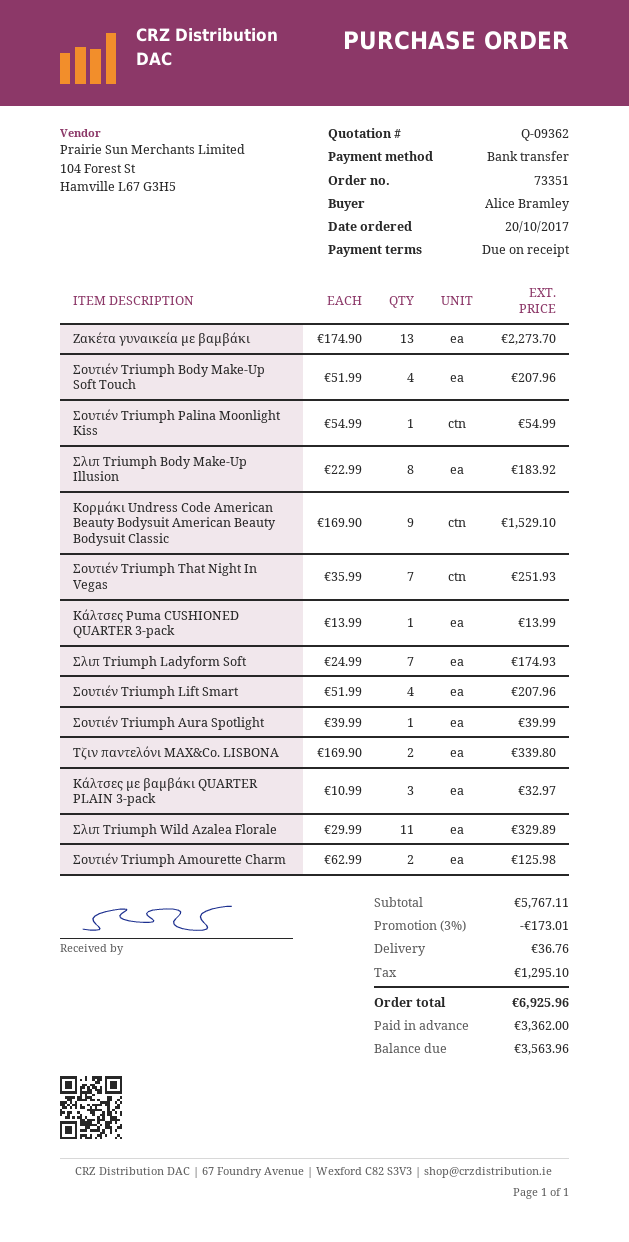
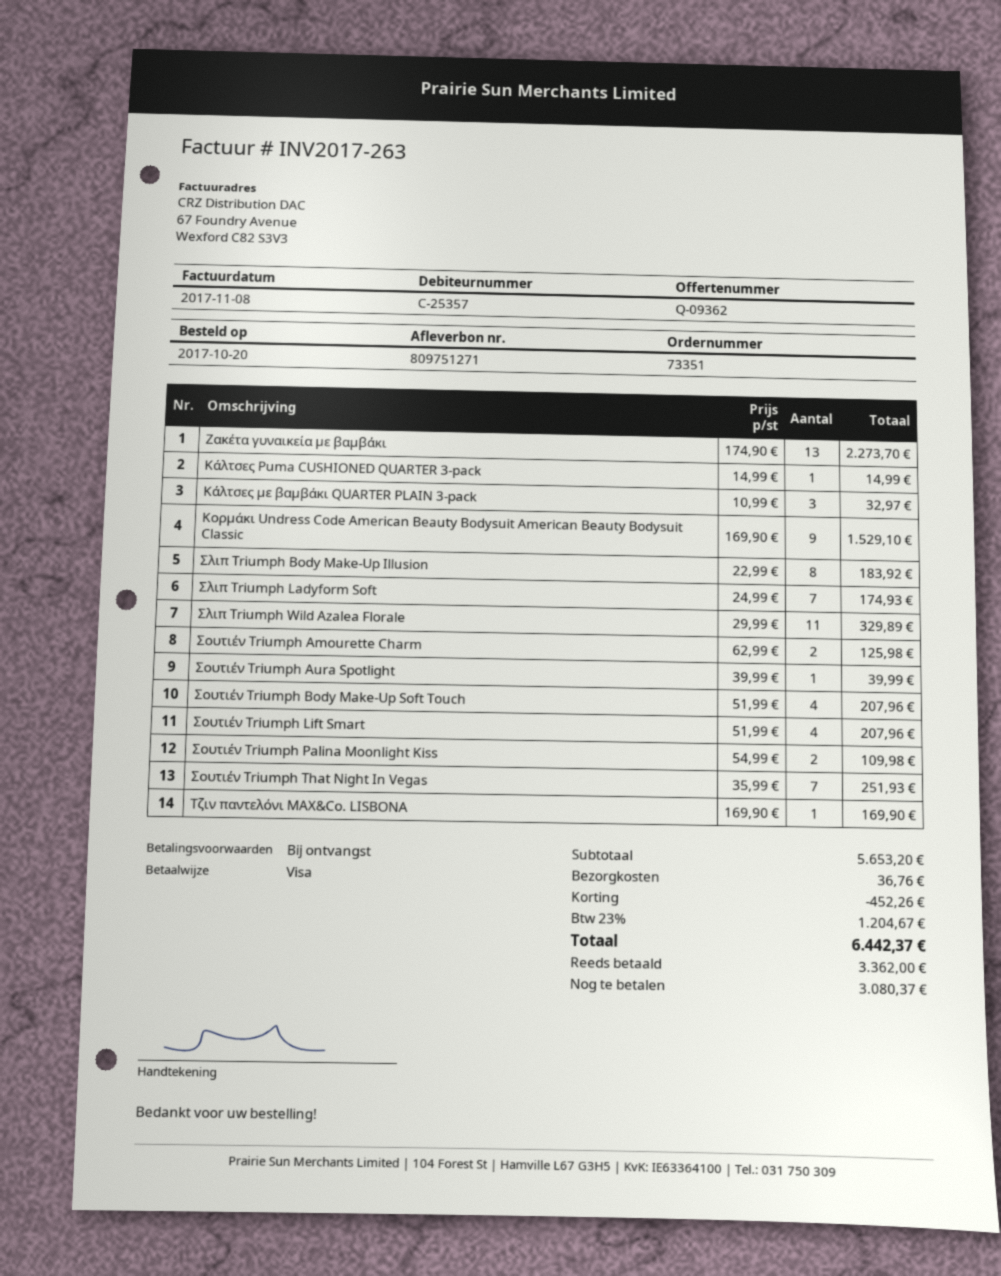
payment method: bank transfer -> Visa
Σουτιέν Triumph Palina Moonlight Kiss: 1 x 54.99 = 54.99 -> 2 x 54.99 = 109.98
Κάλτσες Puma CUSHIONED QUARTER 3-pack: 1 x 13.99 = 13.99 -> 1 x 14.99 = 14.99
Τζιν παντελόνι MAX&Co. LISBONA: 2 x 169.90 = 339.80 -> 1 x 169.90 = 169.90
subtotal: 5767.11 -> 5653.20
discount: 173.01 -> 452.26
tax: 1295.10 -> 1204.67
total: 6925.96 -> 6442.37
balance: 3563.96 -> 3080.37

